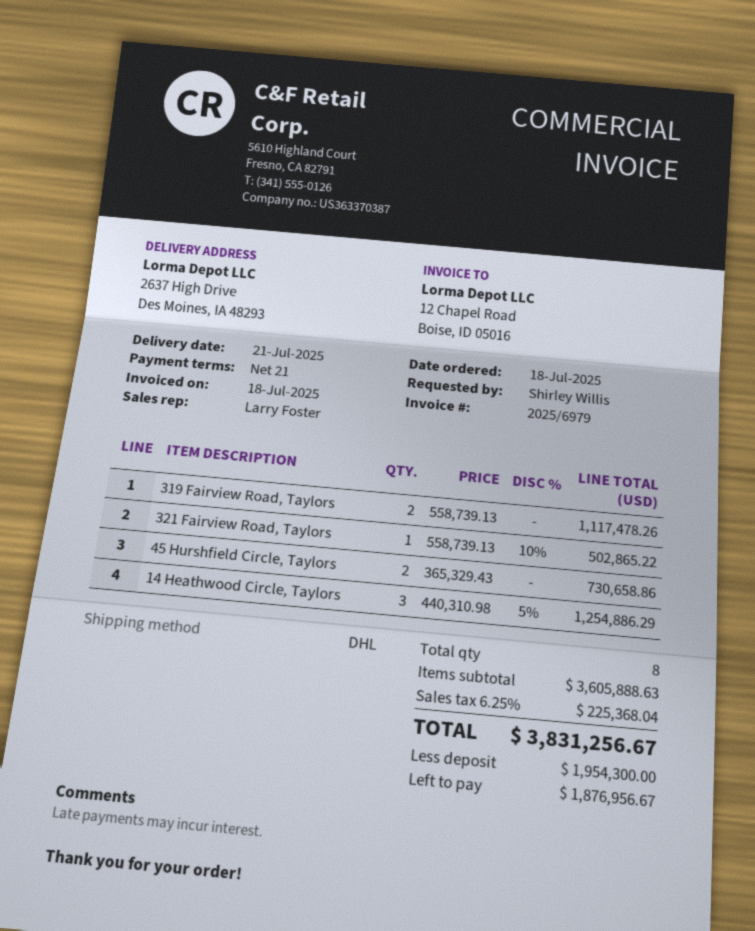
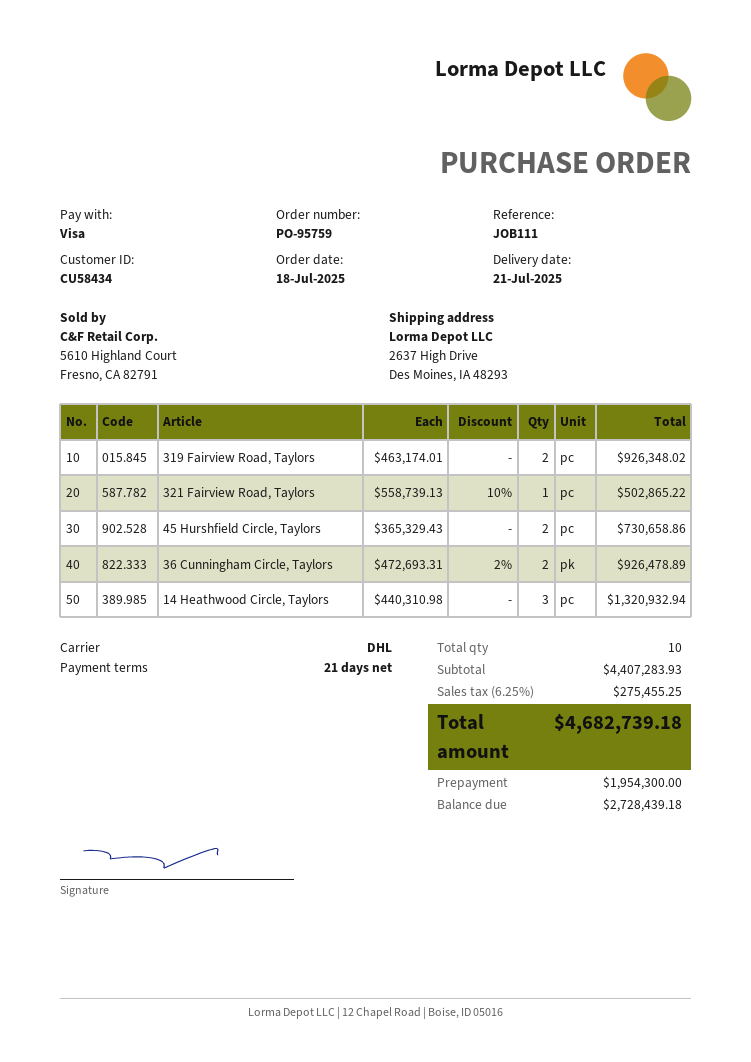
319 Fairview Road, Taylors: 2 x 558739.13 = 1117478.26 -> 2 x 463174.01 = 926348.02
14 Heathwood Circle, Taylors: 3 x 440310.98 - 5% = 1254886.29 -> 3 x 440310.98 = 1320932.94
36 Cunningham Circle, Taylors: none -> 2 x 472693.31 - 2% = 926478.89
total quantity: 8 -> 10
subtotal: 3605888.63 -> 4407283.93
tax: 6.25% = 225368.04 -> 6.25% = 275455.25
total: 3831256.67 -> 4682739.18
balance: 1876956.67 -> 2728439.18

